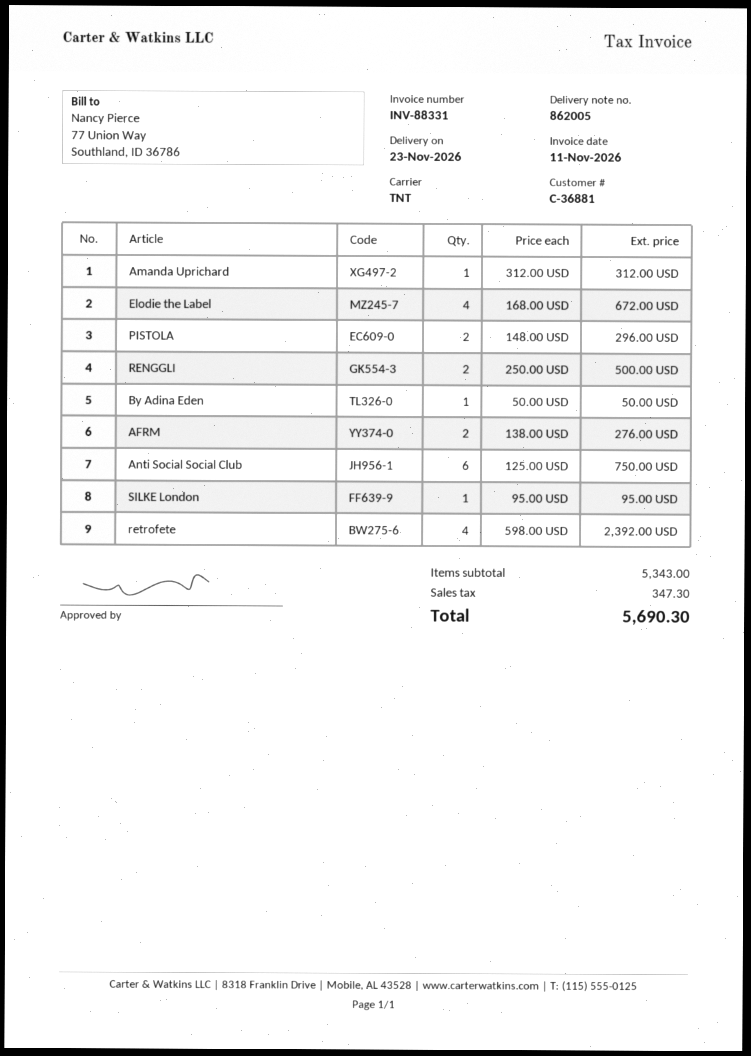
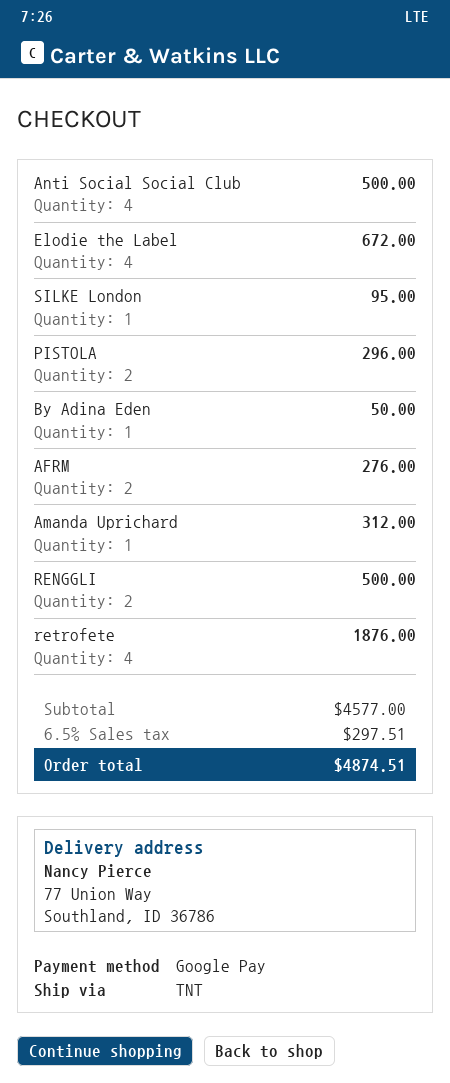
Anti Social Social Club: 6 for 750.00 -> 4 for 500.00
retrofete: 4 for 2392.00 -> 4 for 1876.00
subtotal: 5343.00 -> 4577.00
tax: 347.30 -> 297.51
total: 5690.30 -> 4874.51

